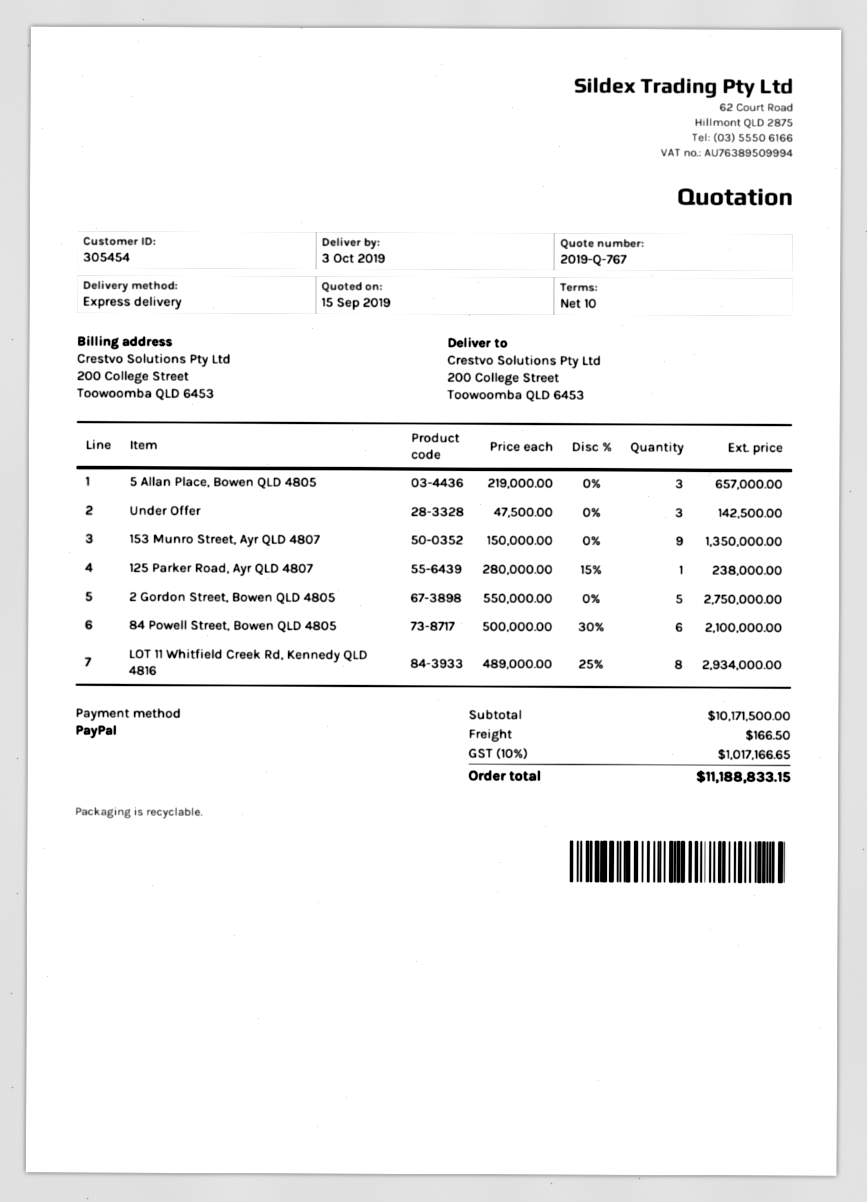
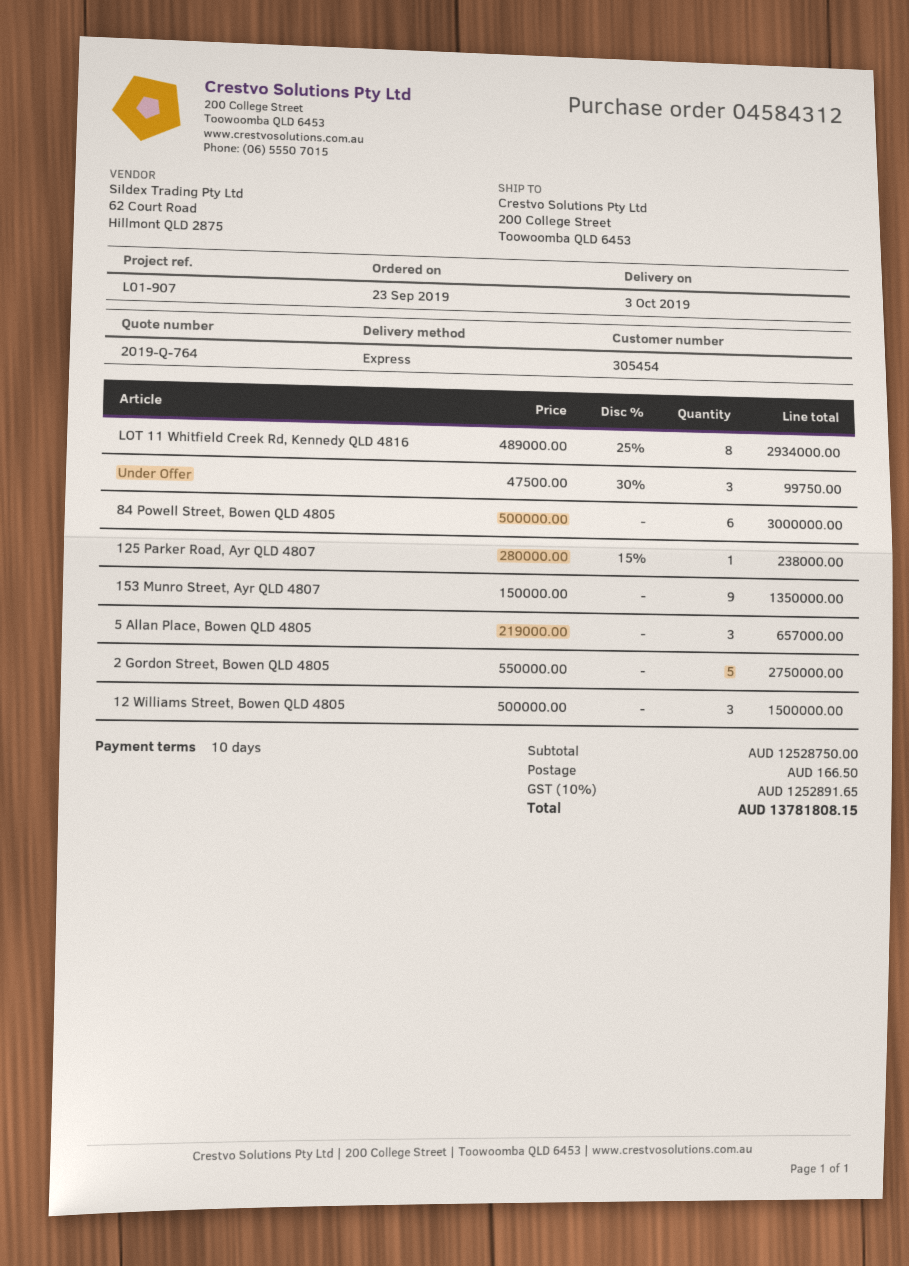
quote number: 2019-Q-767 -> 2019-Q-764
Under Offer: 3 x 47500.00 = 142500.00 -> 3 x 47500.00 - 30% = 99750.00
84 Powell Street, Bowen QLD 4805: 6 x 500000.00 - 30% = 2100000.00 -> 6 x 500000.00 = 3000000.00
12 Williams Street, Bowen QLD 4805: none -> 3 x 500000.00 = 1500000.00
subtotal: 10171500.00 -> 12528750.00
tax: 10% = 1017166.65 -> 10% = 1252891.65
total: 11188833.15 -> 13781808.15

